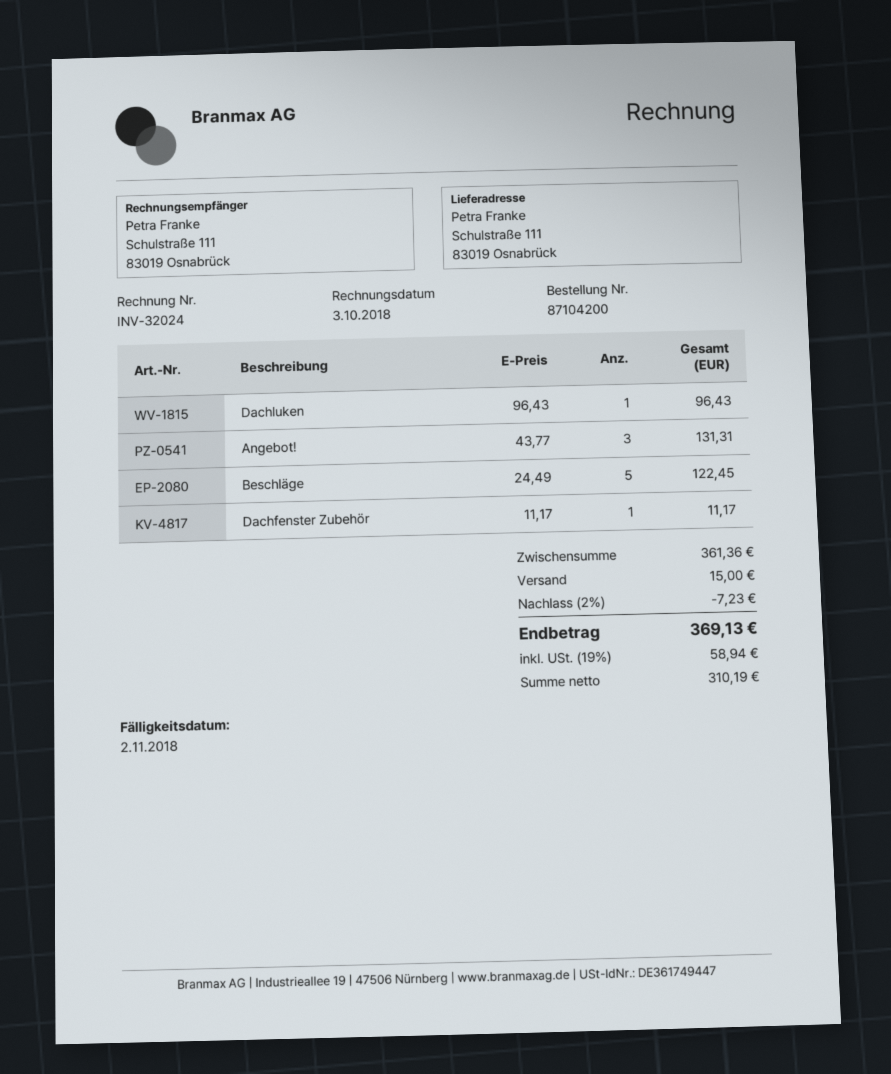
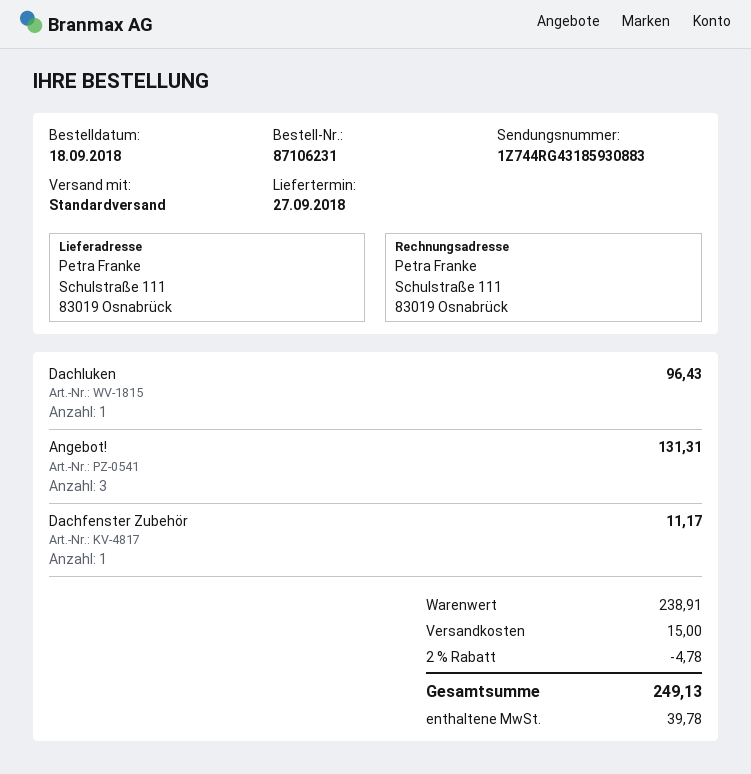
order number: 87104200 -> 87106231
Beschläge: 5 for 122.45 -> none
subtotal: 361.36 -> 238.91
discount: 2% = 7.23 -> 2% = 4.78
tax: 58.94 -> 39.78
total: 369.13 -> 249.13

